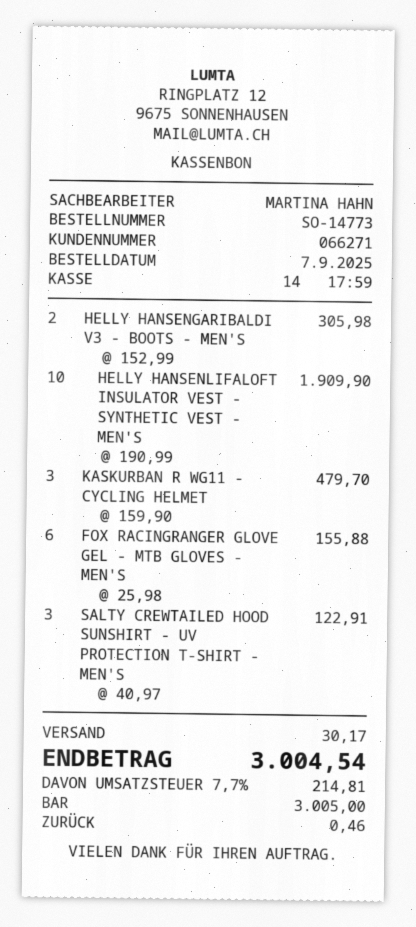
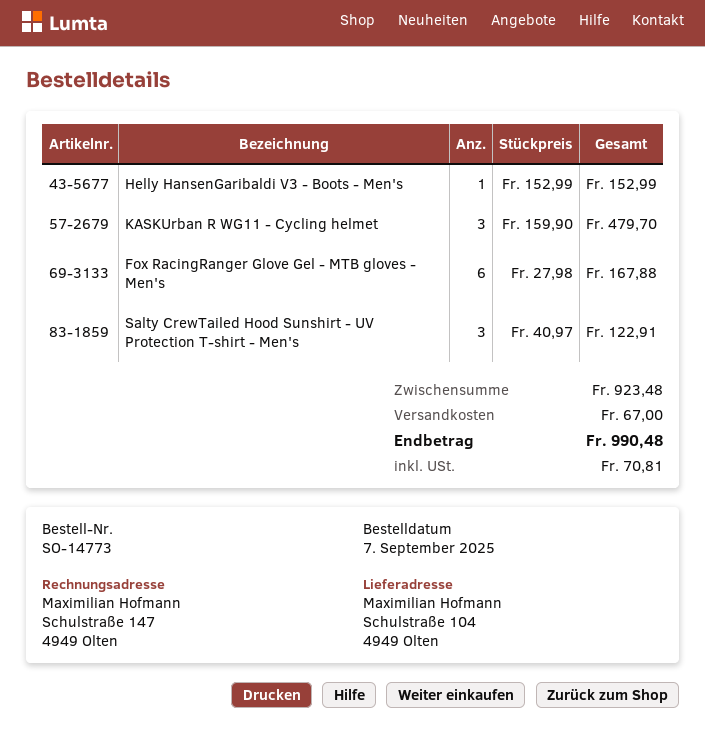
HELLY HANSENGARIBALDI V3 - BOOTS - MEN'S: 2 x 152.99 = 305.98 -> 1 x 152.99 = 152.99
HELLY HANSENLIFALOFT INSULATOR VEST - SYNTHETIC VEST - MEN'S: 10 x 190.99 = 1909.90 -> none
FOX RACINGRANGER GLOVE GEL - MTB GLOVES - MEN'S: 6 x 25.98 = 155.88 -> 6 x 27.98 = 167.88
shipping: 30.17 -> 67.00
tax: 214.81 -> 70.81
total: 3004.54 -> 990.48

